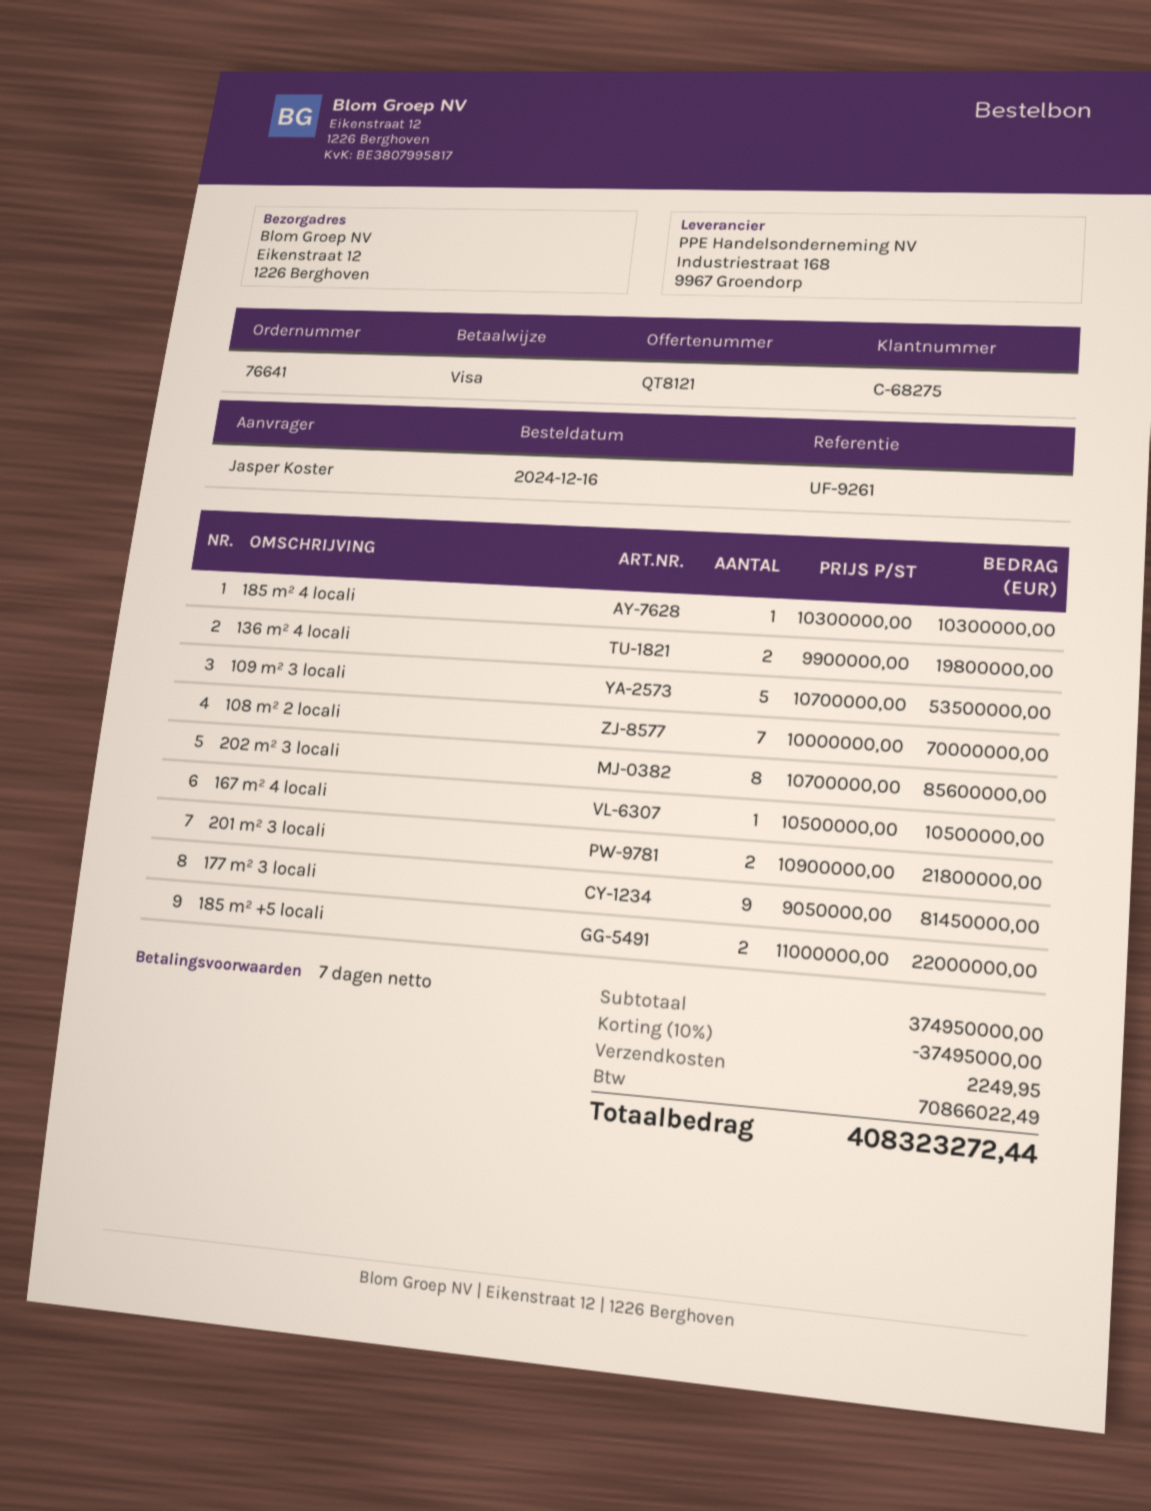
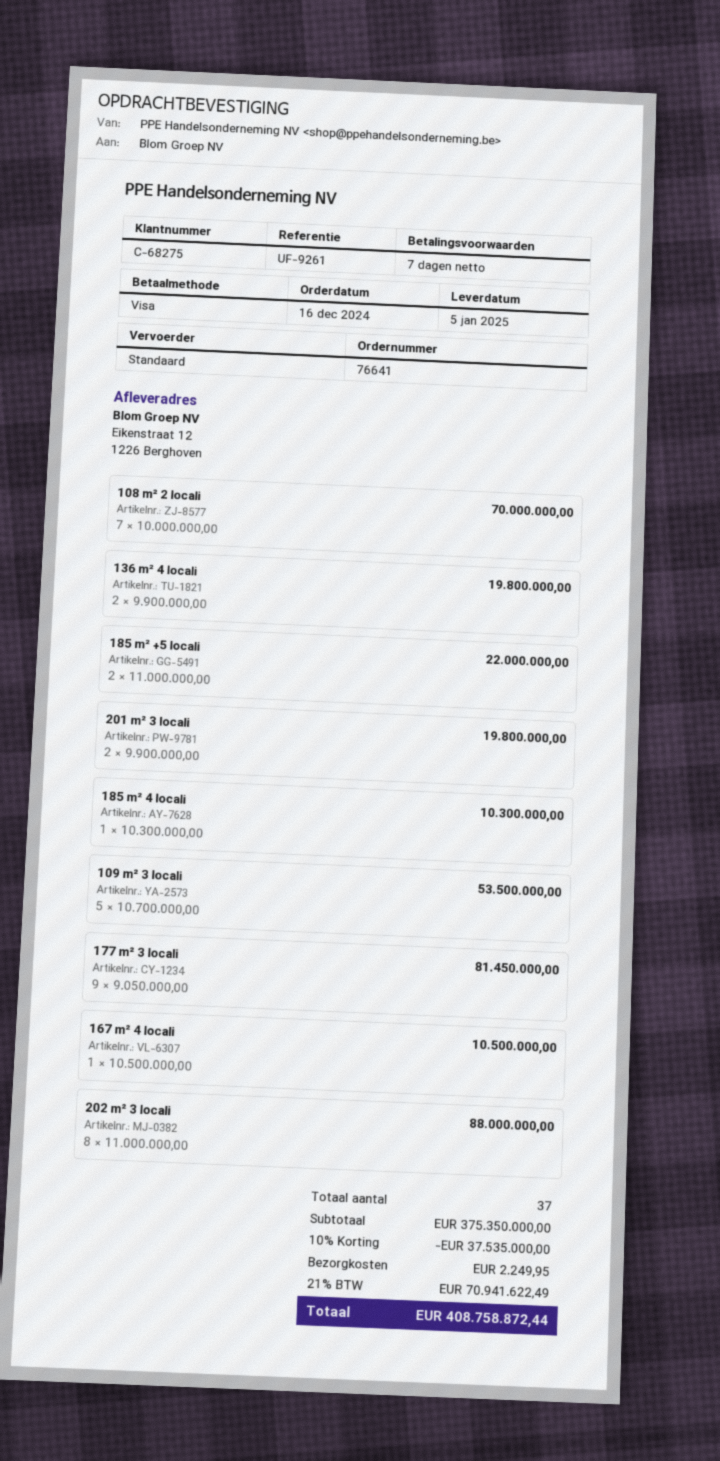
202 m² 3 locali: 8 x 10700000.00 = 85600000.00 -> 8 x 11000000.00 = 88000000.00
201 m² 3 locali: 2 x 10900000.00 = 21800000.00 -> 2 x 9900000.00 = 19800000.00
subtotal: 374950000.00 -> 375350000.00
discount: 10% = 37495000.00 -> 10% = 37535000.00
tax: 70866022.49 -> 70941622.49
total: 408323272.44 -> 408758872.44

